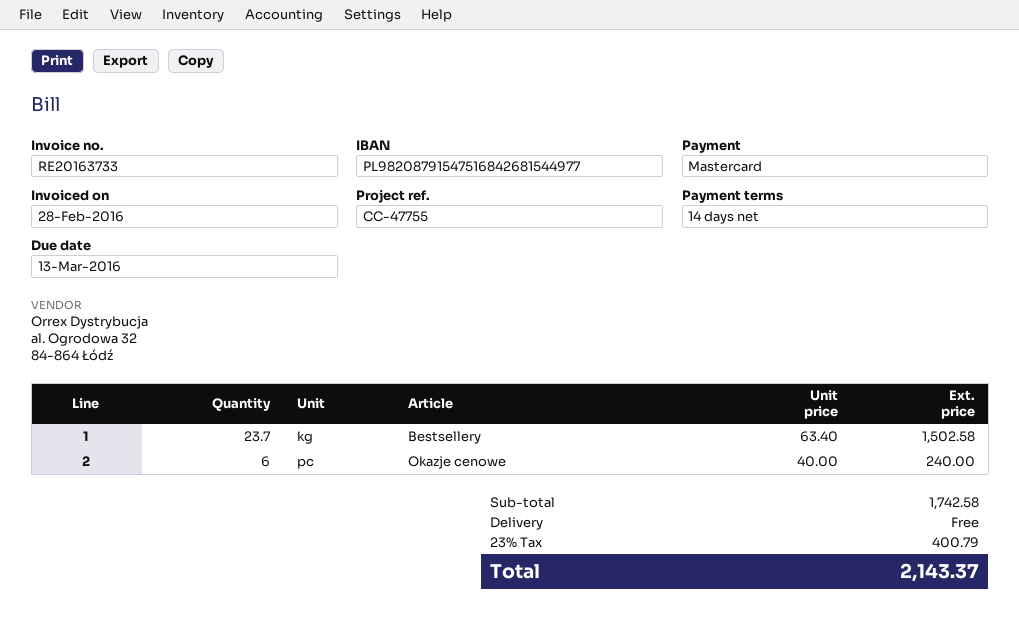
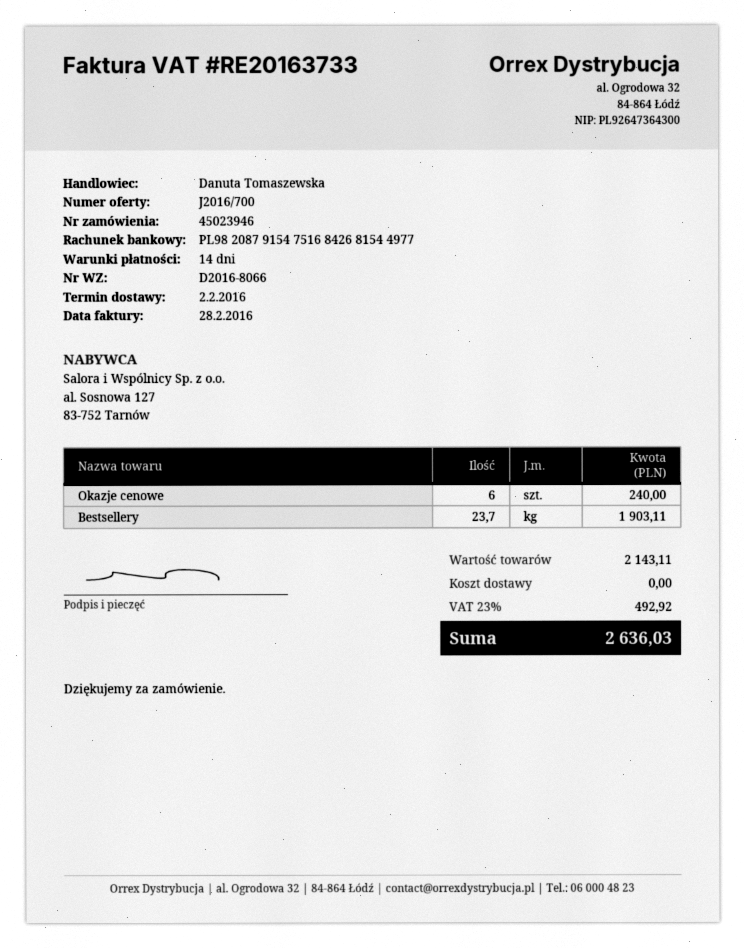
Bestsellery: 23.7 for 1502.58 -> 23.7 for 1903.11
subtotal: 1742.58 -> 2143.11
tax: 23% = 400.79 -> 23% = 492.92
total: 2143.37 -> 2636.03

